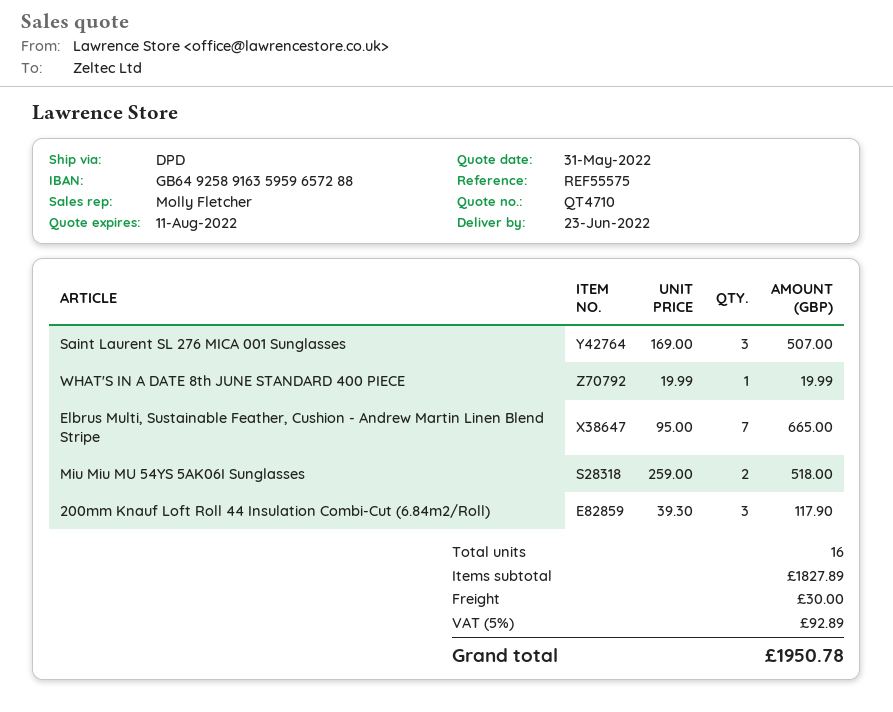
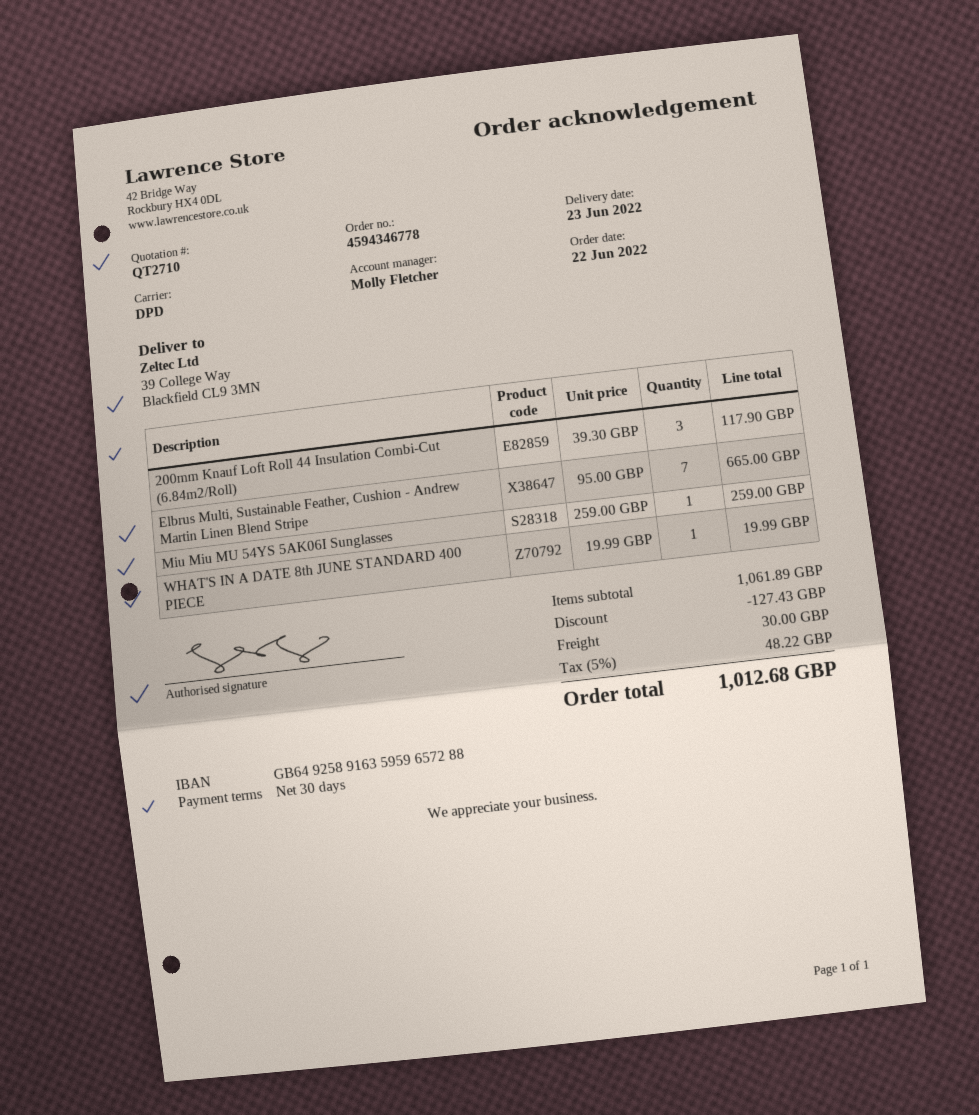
quote number: QT4710 -> QT2710
Saint Laurent SL 276 MICA 001 Sunglasses: 3 x 169.00 = 507.00 -> none
Miu Miu MU 54YS 5AK06I Sunglasses: 2 x 259.00 = 518.00 -> 1 x 259.00 = 259.00
subtotal: 1827.89 -> 1061.89
discount: none -> 127.43
tax: 5% = 92.89 -> 5% = 48.22
total: 1950.78 -> 1012.68

